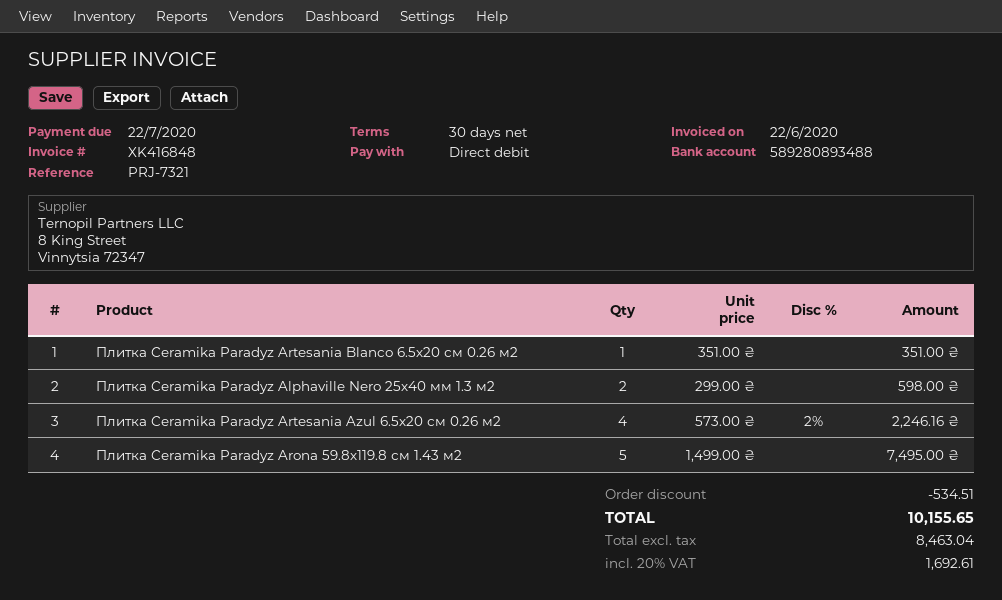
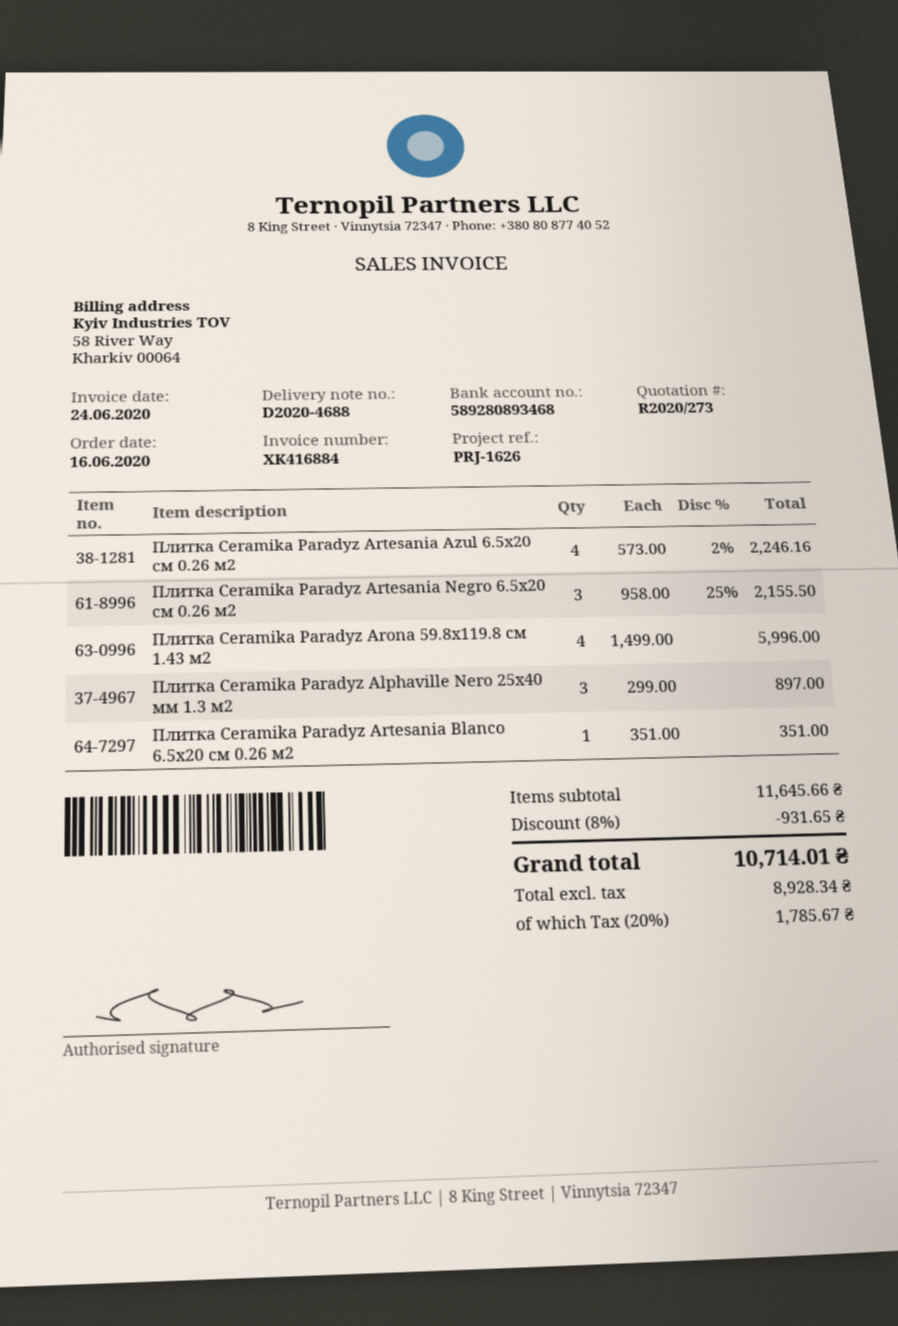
invoice number: XK416848 -> XK416884
invoice date: 2020-06-22 -> 2020-06-24
reference: PRJ-7321 -> PRJ-1626
bank account: 589280893488 -> 589280893468
Плитка Ceramika Paradyz Alphaville Nero 25х40 мм 1.3 м2: 2 x 299.00 = 598.00 -> 3 x 299.00 = 897.00
Плитка Ceramika Paradyz Arona 59.8х119.8 см 1.43 м2: 5 x 1499.00 = 7495.00 -> 4 x 1499.00 = 5996.00
Плитка Ceramika Paradyz Artesania Negro 6.5х20 см 0.26 м2: none -> 3 x 958.00 - 25% = 2155.50
discount: 534.51 -> 931.65
net: 8463.04 -> 8928.34
tax: 20% = 1692.61 -> 20% = 1785.67
total: 10155.65 -> 10714.01

